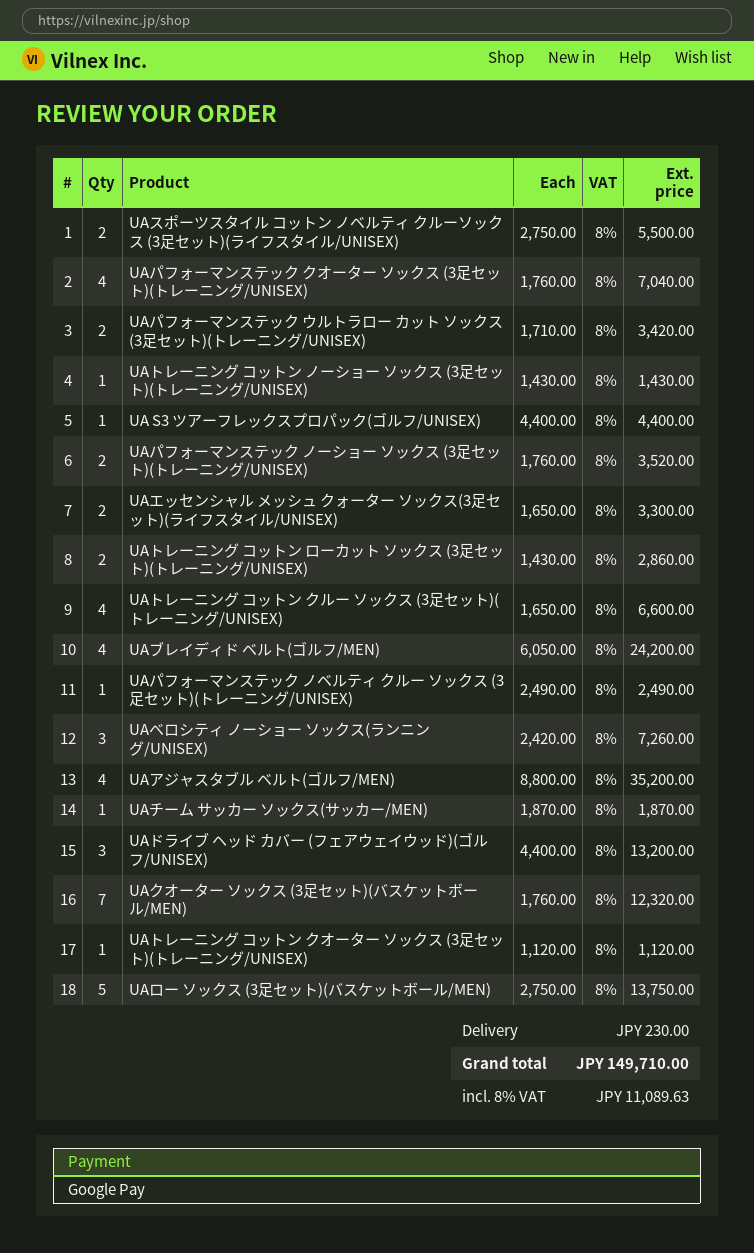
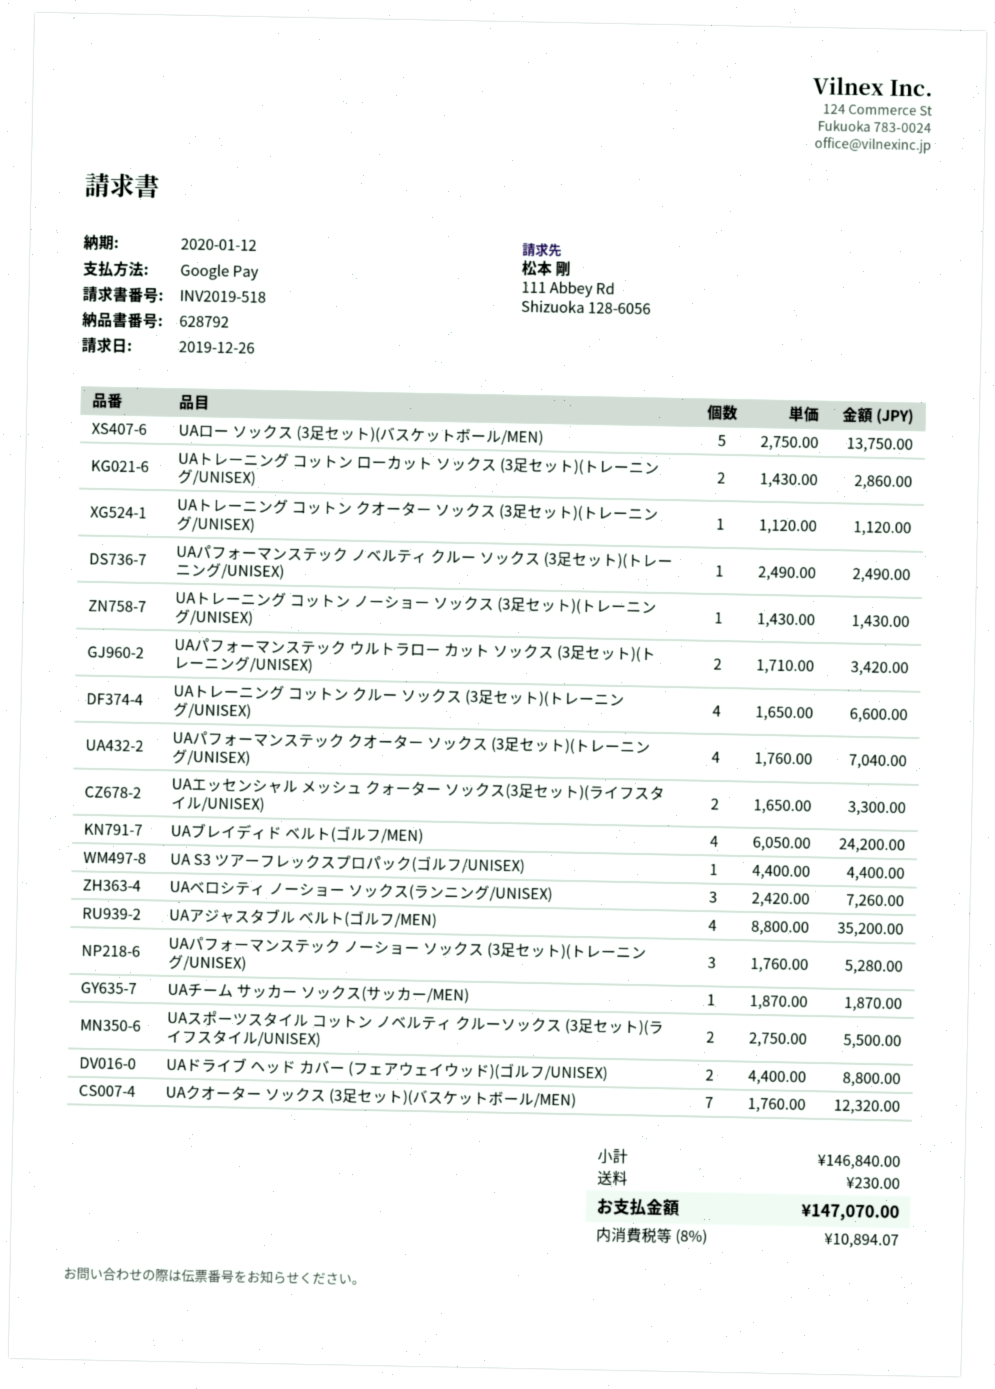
UAパフォーマンステック ノーショー ソックス (3足セット)(トレーニング/UNISEX): 2 x 1760.00 = 3520.00 -> 3 x 1760.00 = 5280.00
UAドライブ ヘッド カバー (フェアウェイウッド)(ゴルフ/UNISEX): 3 x 4400.00 = 13200.00 -> 2 x 4400.00 = 8800.00
tax: 8% = 11089.63 -> 8% = 10894.07
total: 149710.00 -> 147070.00

